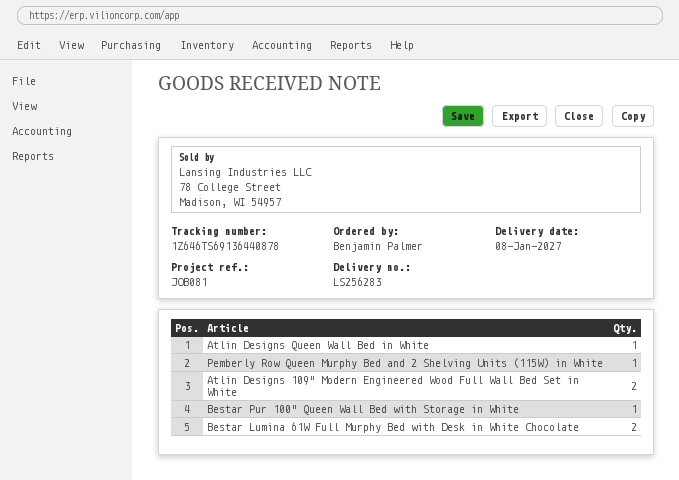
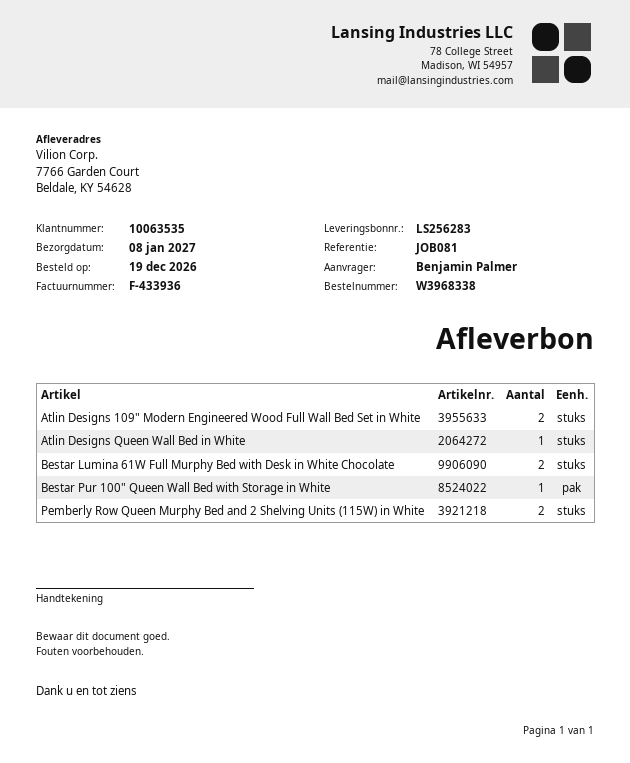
Pemberly Row Queen Murphy Bed and 2 Shelving Units (115W) in White: 1 -> 2

